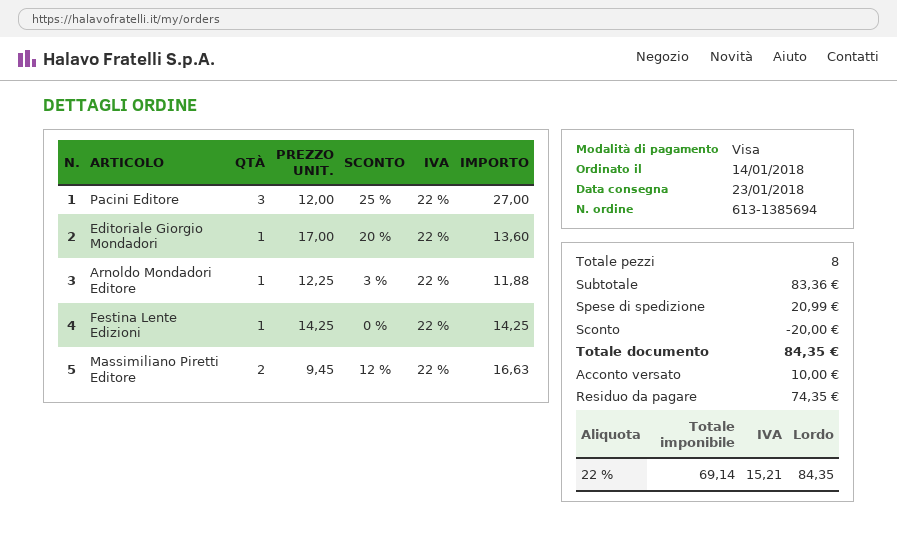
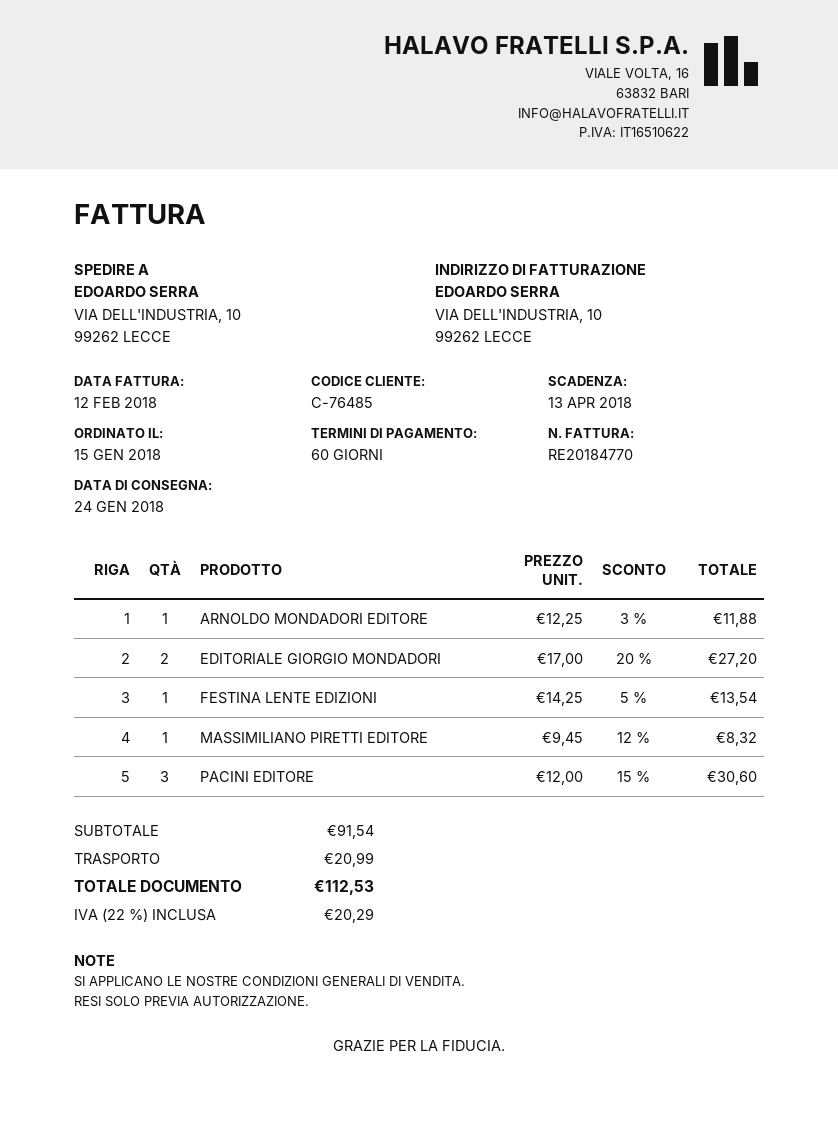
order date: 2018-01-14 -> 2018-01-15
delivery date: 2018-01-23 -> 2018-01-24
Pacini Editore: 3 x 12.00 - 25% = 27.00 -> 3 x 12.00 - 15% = 30.60
Editoriale Giorgio Mondadori: 1 x 17.00 - 20% = 13.60 -> 2 x 17.00 - 20% = 27.20
Festina Lente Edizioni: 1 x 14.25 = 14.25 -> 1 x 14.25 - 5% = 13.54
Massimiliano Piretti Editore: 2 x 9.45 - 12% = 16.63 -> 1 x 9.45 - 12% = 8.32
subtotal: 83.36 -> 91.54
discount: 20.00 -> none
tax: 22% = 15.21 -> 22% = 20.29
total: 84.35 -> 112.53

